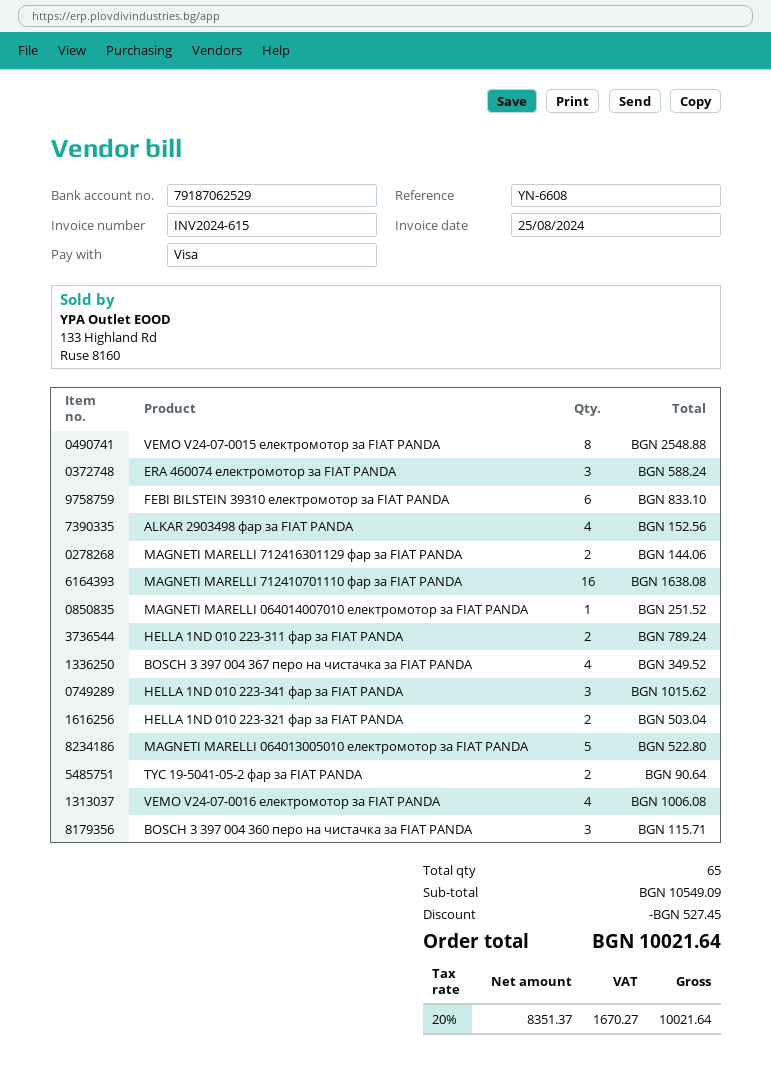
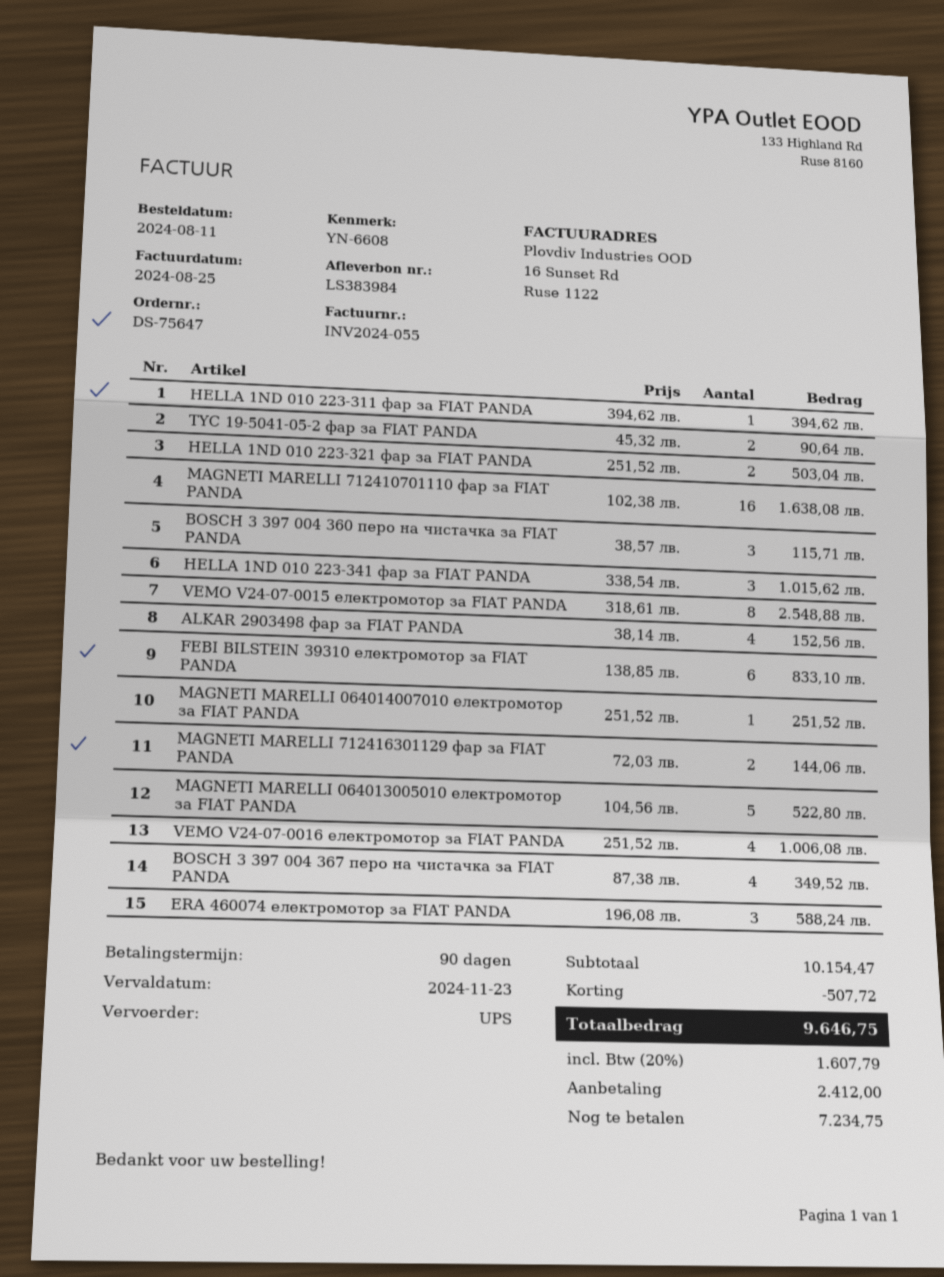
invoice number: INV2024-615 -> INV2024-055
HELLA 1ND 010 223-311 фар за FIAT PANDA: 2 for 789.24 -> 1 for 394.62
subtotal: 10549.09 -> 10154.47
discount: 527.45 -> 507.72
tax: 20% = 1670.27 -> 20% = 1607.79
total: 10021.64 -> 9646.75

